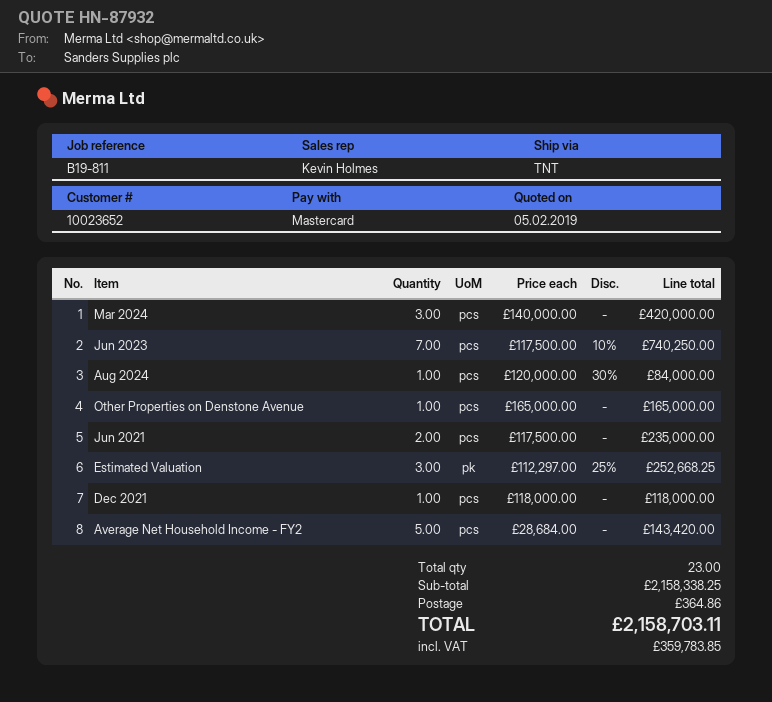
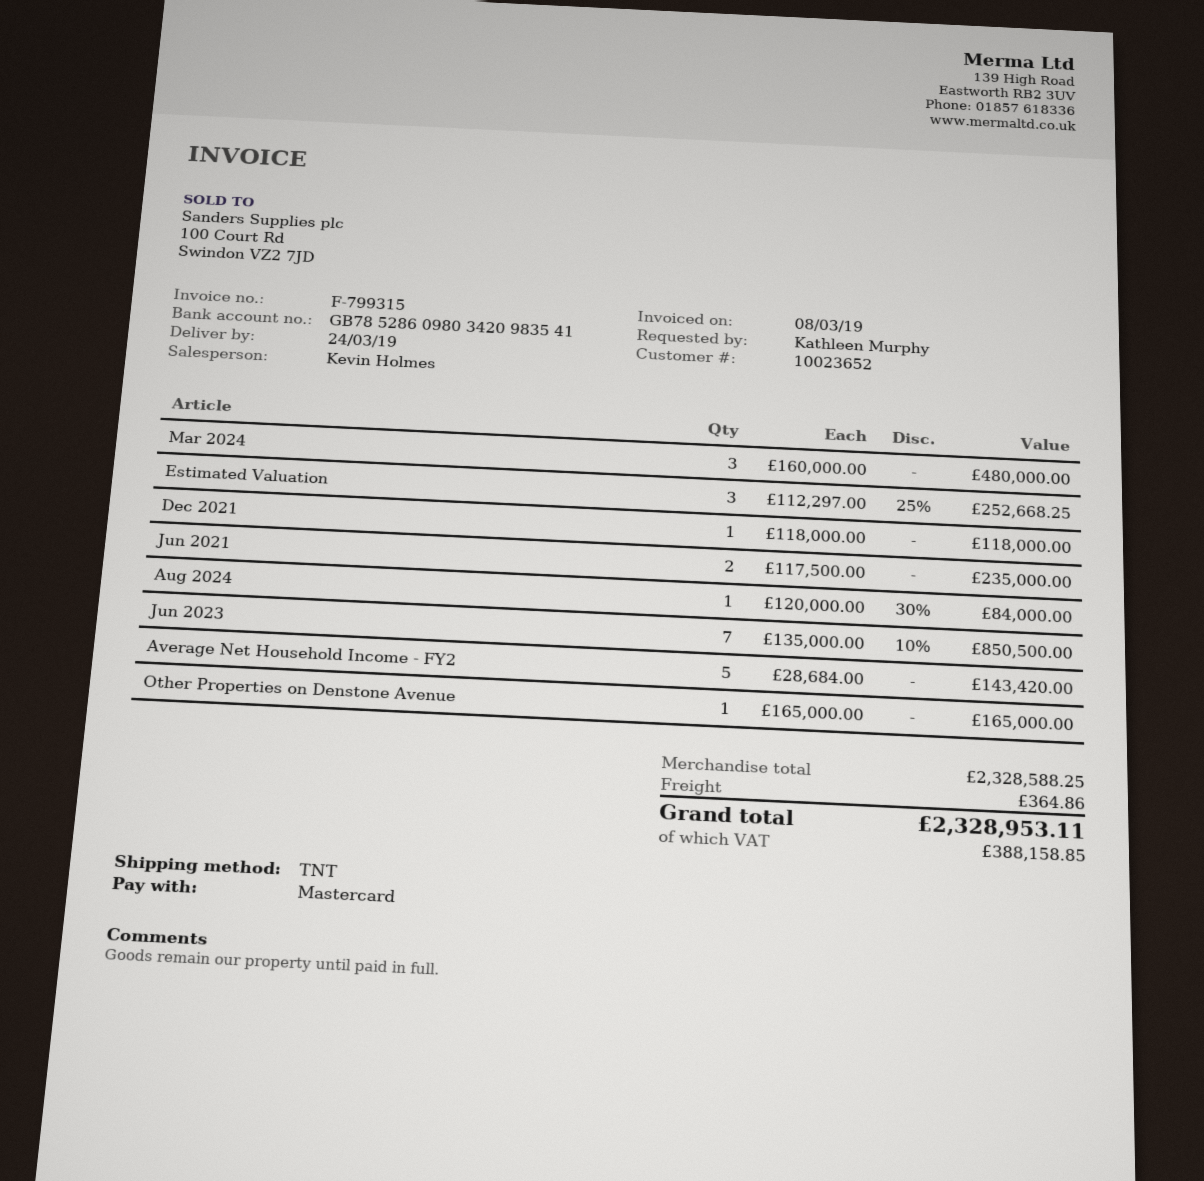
Mar 2024: 3 x 140000.00 = 420000.00 -> 3 x 160000.00 = 480000.00
Jun 2023: 7 x 117500.00 - 10% = 740250.00 -> 7 x 135000.00 - 10% = 850500.00
subtotal: 2158338.25 -> 2328588.25
tax: 359783.85 -> 388158.85
total: 2158703.11 -> 2328953.11

